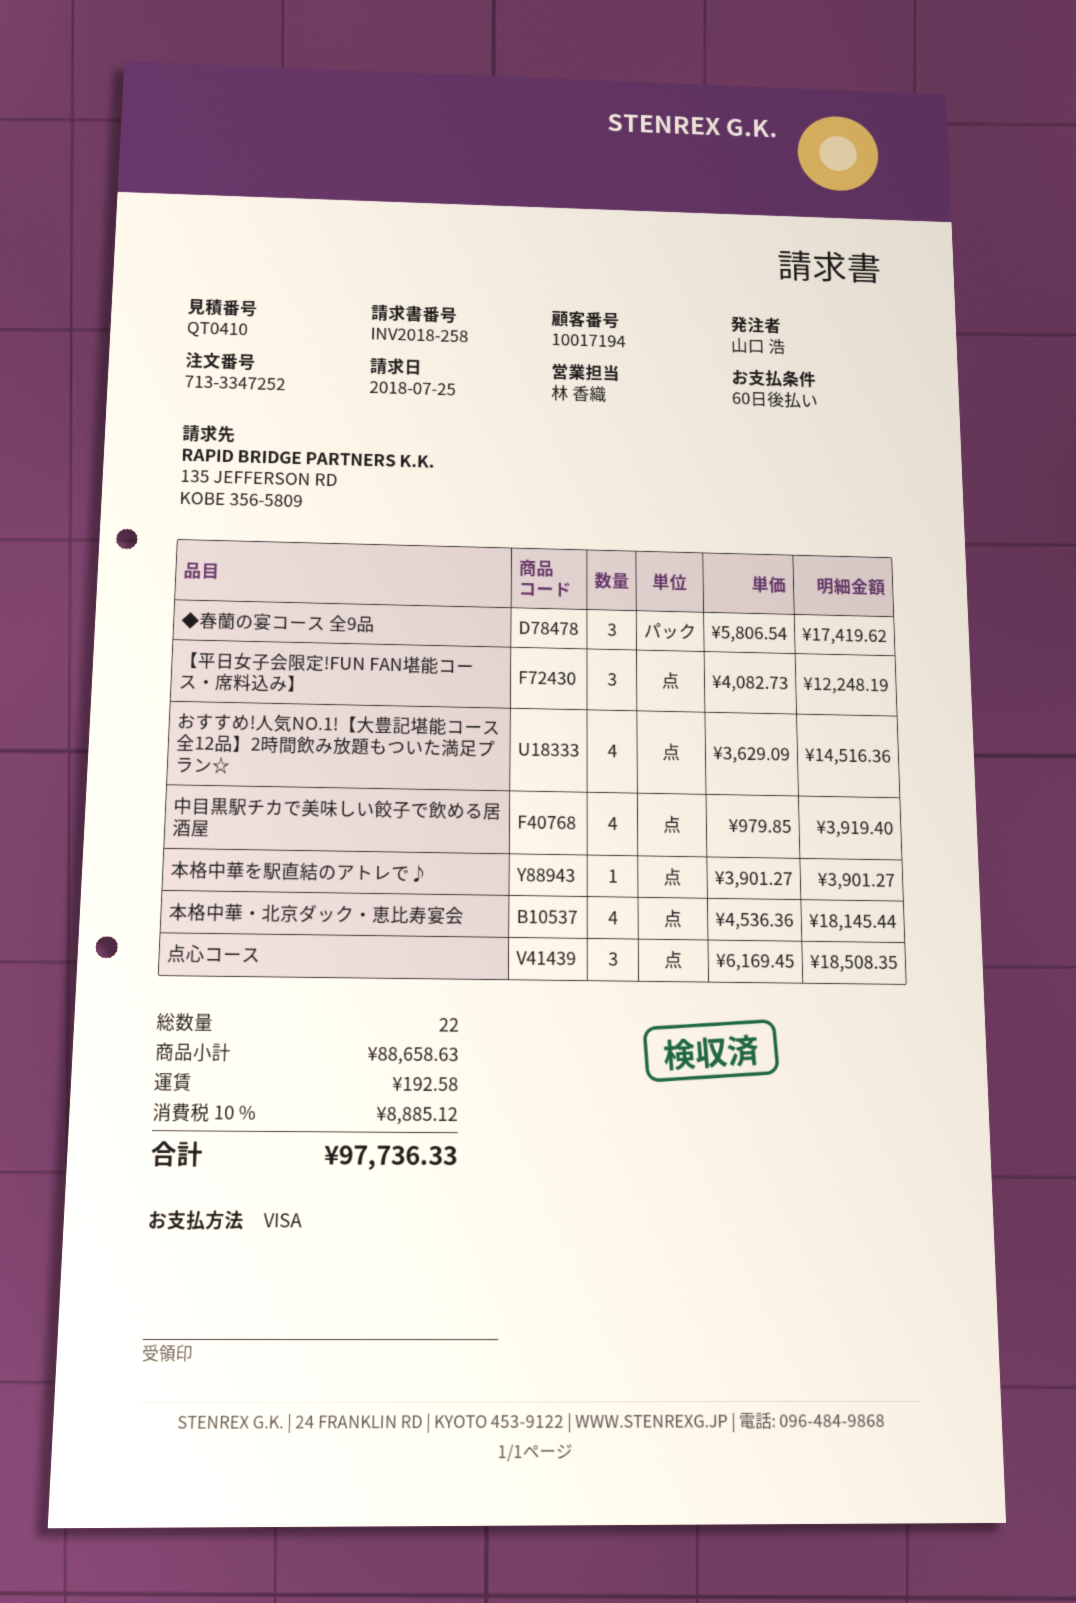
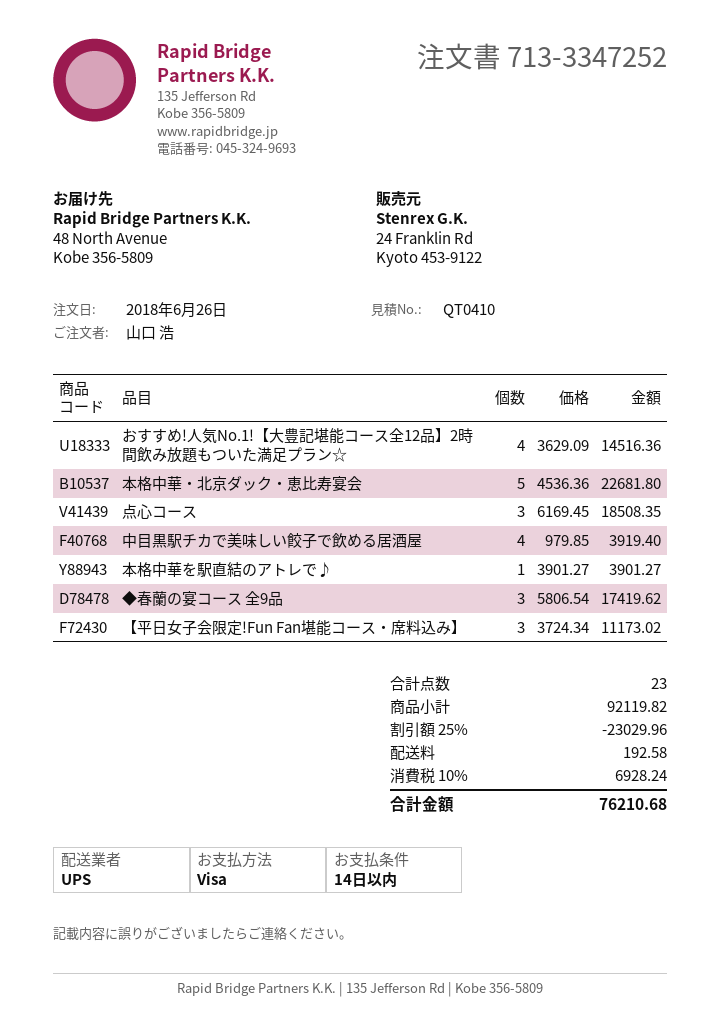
payment terms: 60 days -> 14 days
【平日女子会限定!FUN FAN堪能コース・席料込み】: 3 x 4082.73 = 12248.19 -> 3 x 3724.34 = 11173.02
本格中華・北京ダック・恵比寿宴会: 4 x 4536.36 = 18145.44 -> 5 x 4536.36 = 22681.80
total quantity: 22 -> 23
subtotal: 88658.63 -> 92119.82
discount: none -> 25% = 23029.96
tax: 10% = 8885.12 -> 10% = 6928.24
total: 97736.33 -> 76210.68

